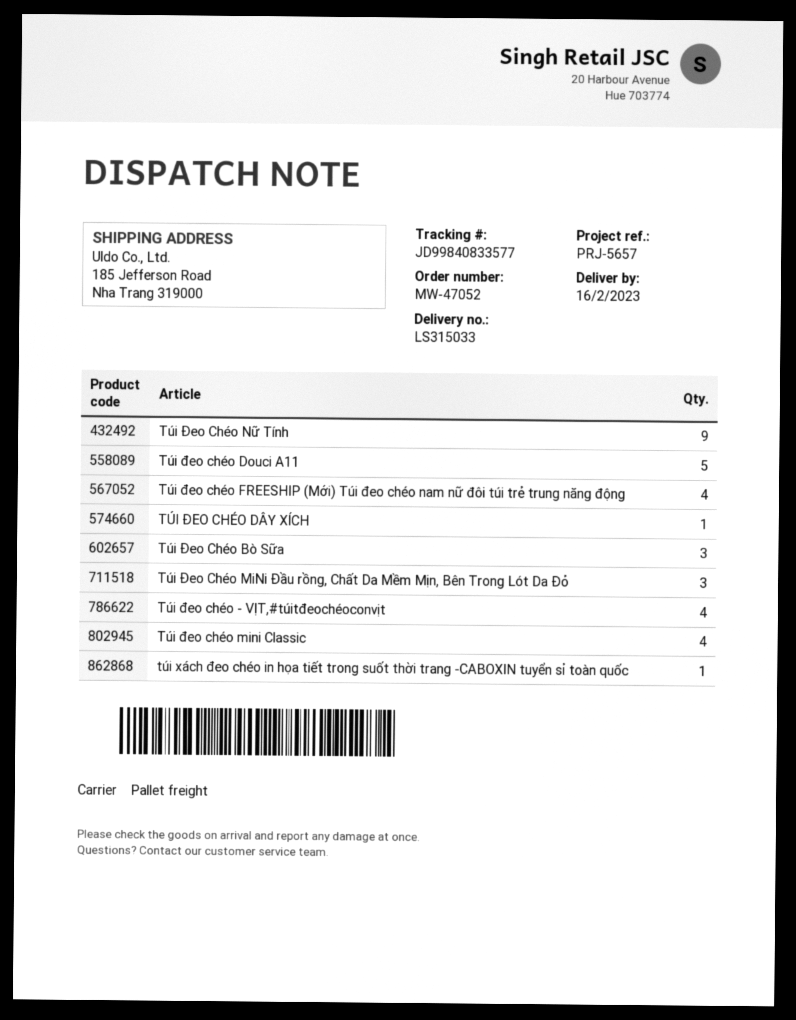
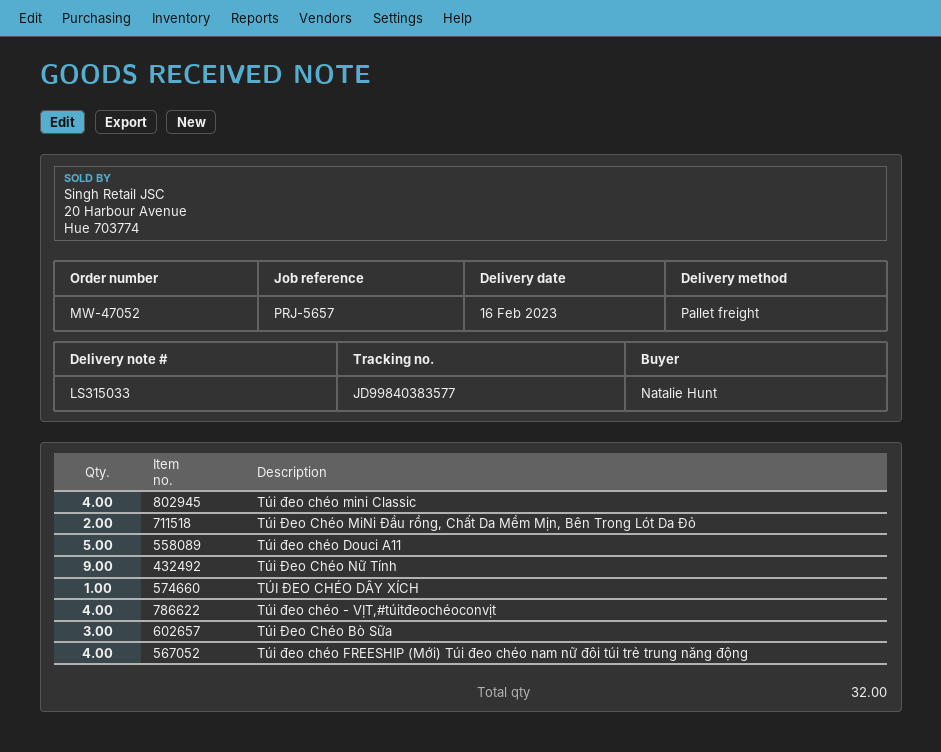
tracking number: JD99840833577 -> JD99840383577
Túi Đeo Chéo MiNi Đầu rồng, Chất Da Mềm Mịn, Bên Trong Lót Da Đỏ: 3 -> 2
túi xách đeo chéo in họa tiết trong suốt thời trang -CABOXIN tuyển sỉ toàn quốc: 1 -> none

